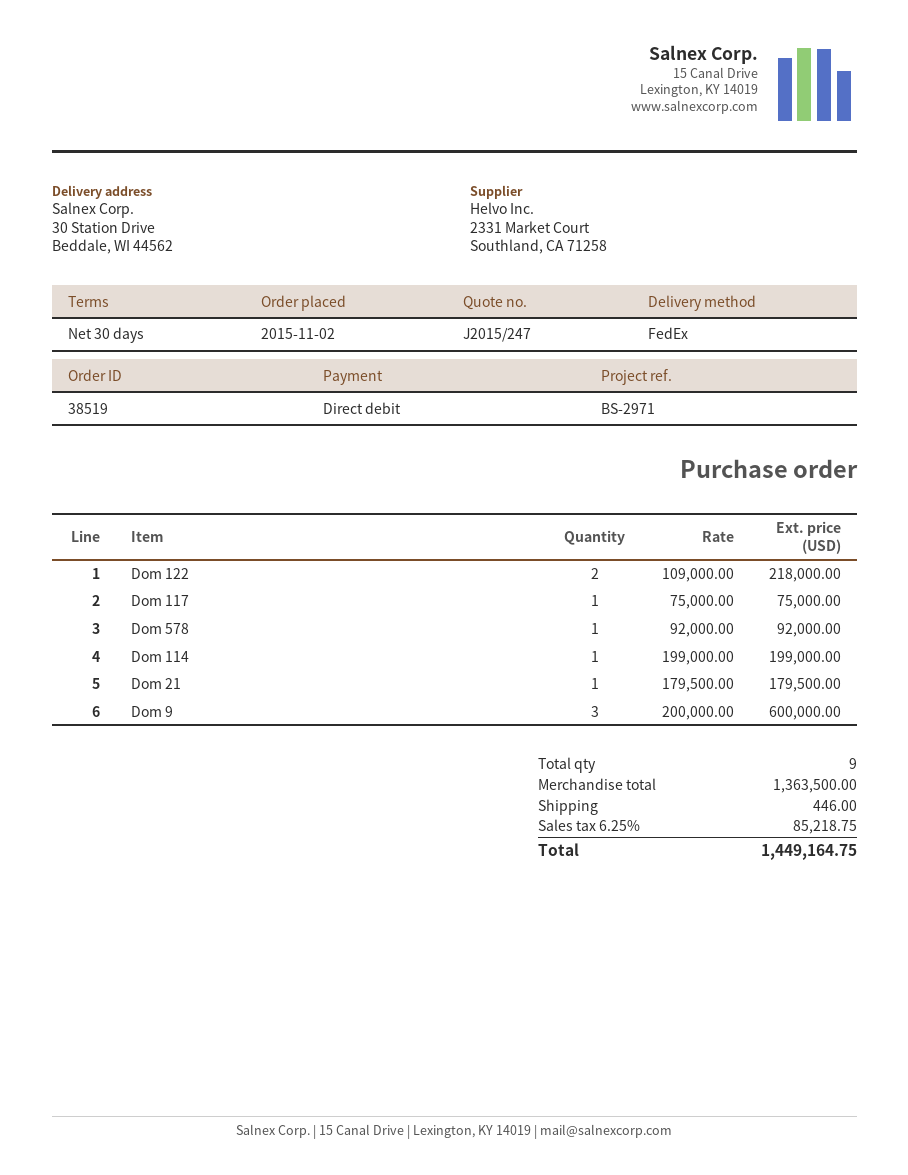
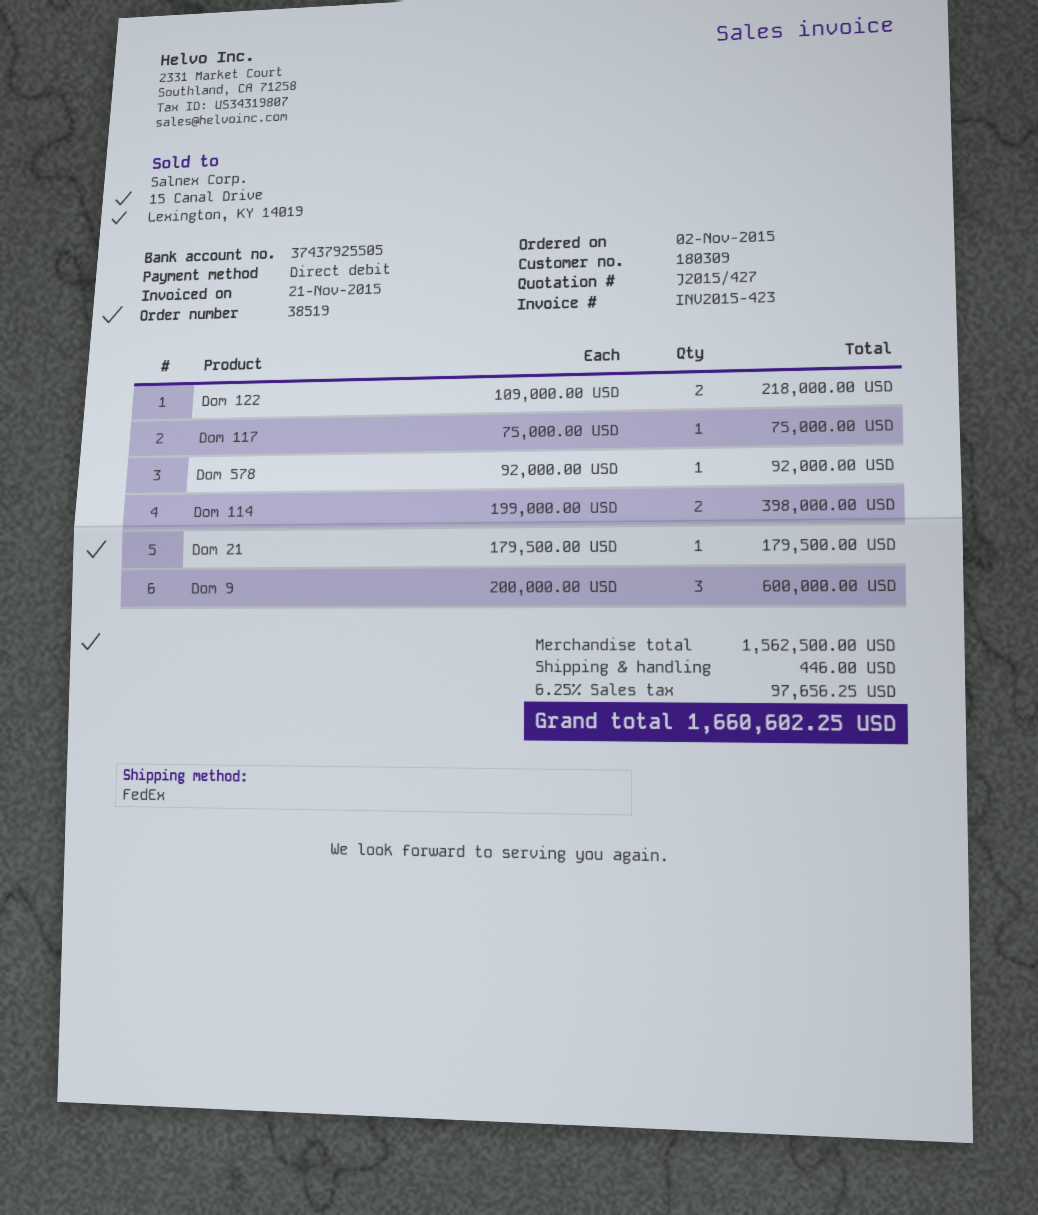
quote number: J2015/247 -> J2015/427
Dom 114: 1 x 199000.00 = 199000.00 -> 2 x 199000.00 = 398000.00
subtotal: 1363500.00 -> 1562500.00
tax: 6.25% = 85218.75 -> 6.25% = 97656.25
total: 1449164.75 -> 1660602.25

